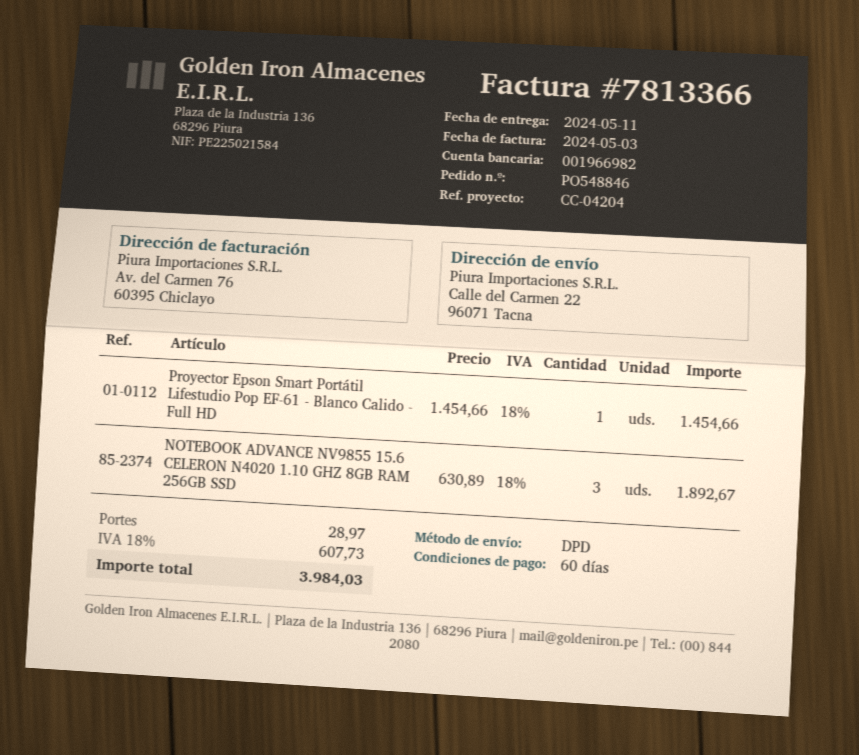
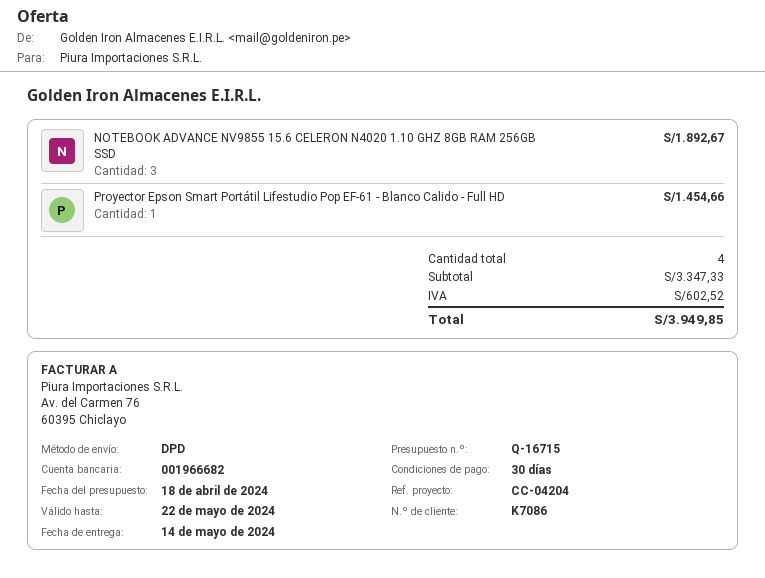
delivery date: 2024-05-11 -> 2024-05-14
payment terms: 60 days -> 30 days
bank account: 001966982 -> 001966682
shipping: 28.97 -> none
tax: 607.73 -> 602.52
total: 3984.03 -> 3949.85

